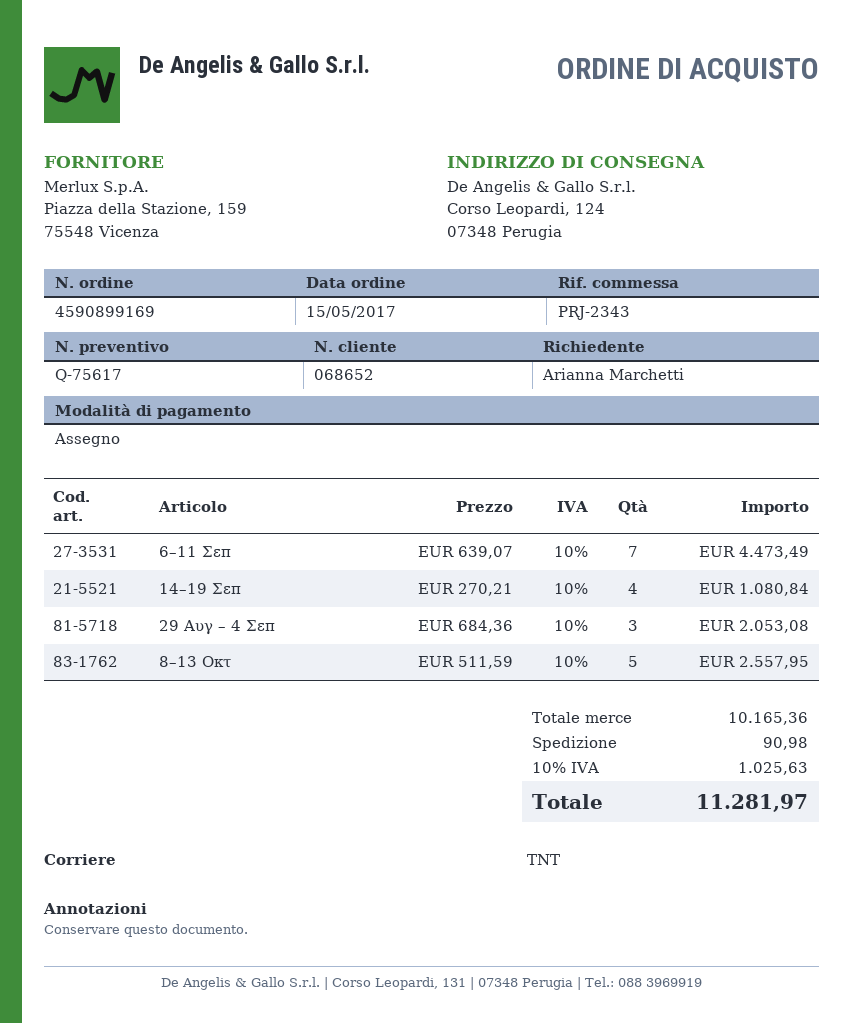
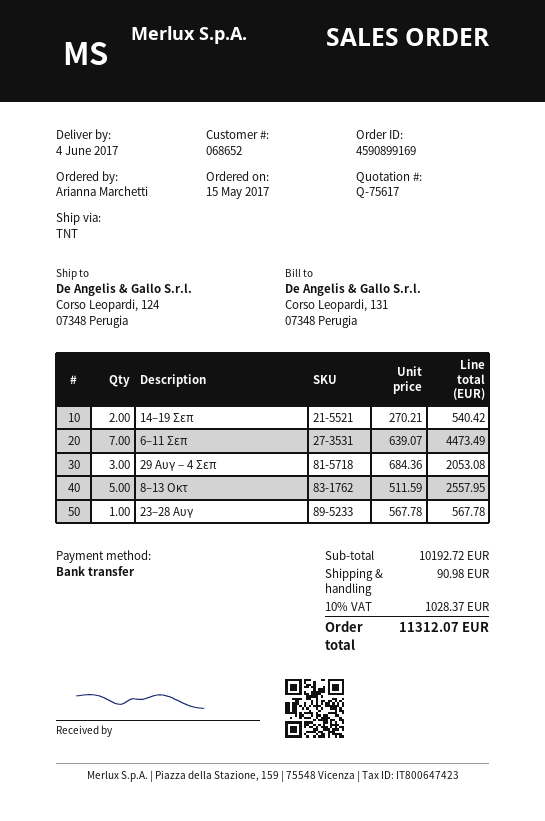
payment method: cheque -> bank transfer
14–19 Σεπ: 4 x 270.21 = 1080.84 -> 2 x 270.21 = 540.42
23–28 Αυγ: none -> 1 x 567.78 = 567.78
subtotal: 10165.36 -> 10192.72
tax: 10% = 1025.63 -> 10% = 1028.37
total: 11281.97 -> 11312.07

